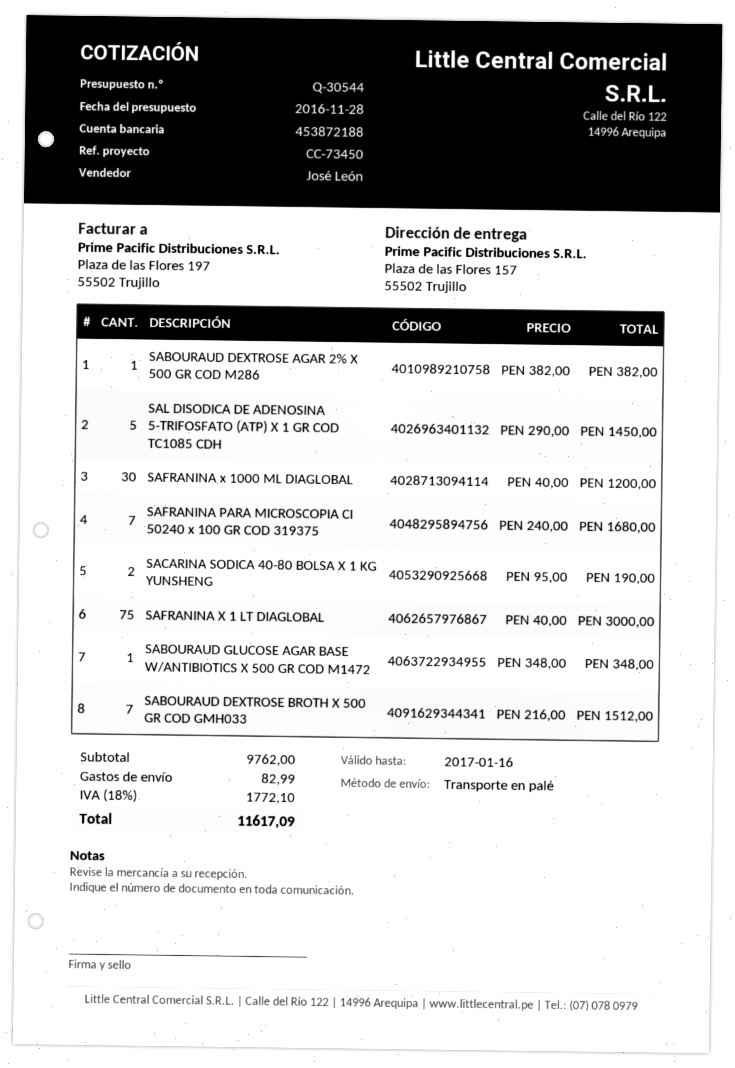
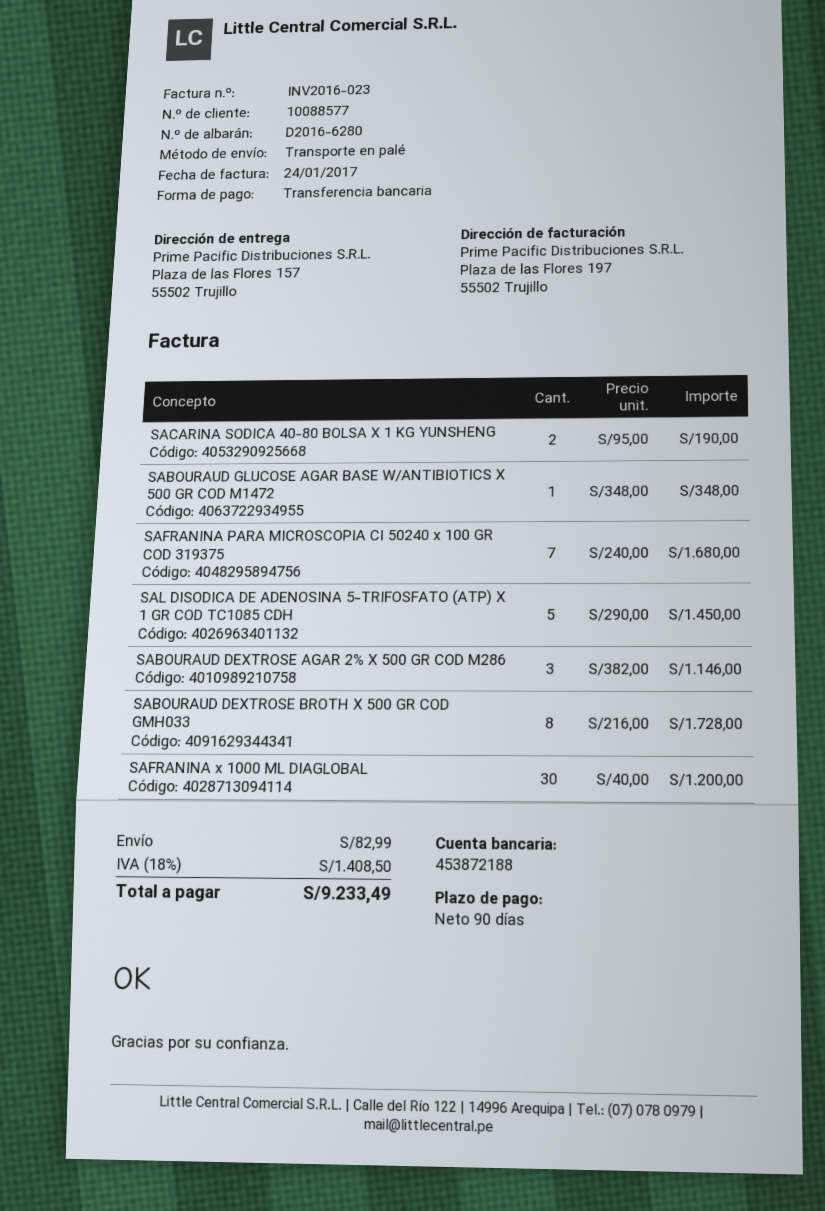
SABOURAUD DEXTROSE AGAR 2% X 500 GR COD M286: 1 x 382.00 = 382.00 -> 3 x 382.00 = 1146.00
SAFRANINA X 1 LT DIAGLOBAL: 75 x 40.00 = 3000.00 -> none
SABOURAUD DEXTROSE BROTH X 500 GR COD GMH033: 7 x 216.00 = 1512.00 -> 8 x 216.00 = 1728.00
tax: 18% = 1772.10 -> 18% = 1408.50
total: 11617.09 -> 9233.49

